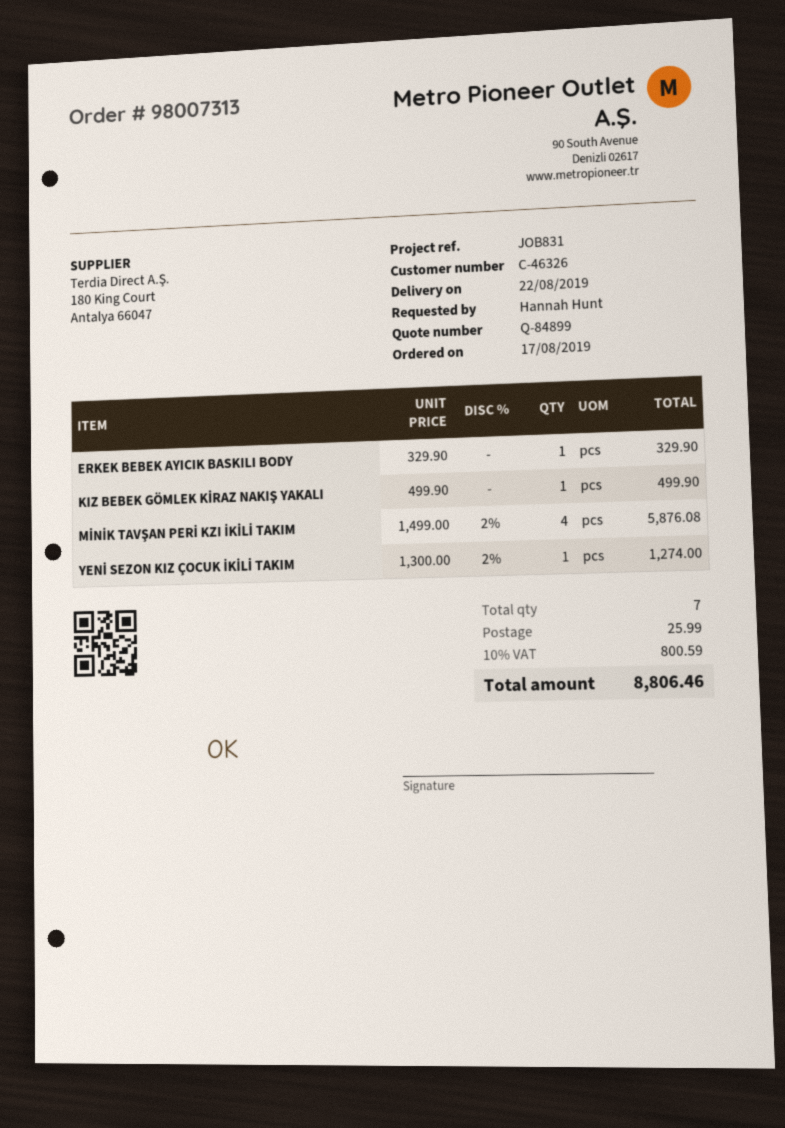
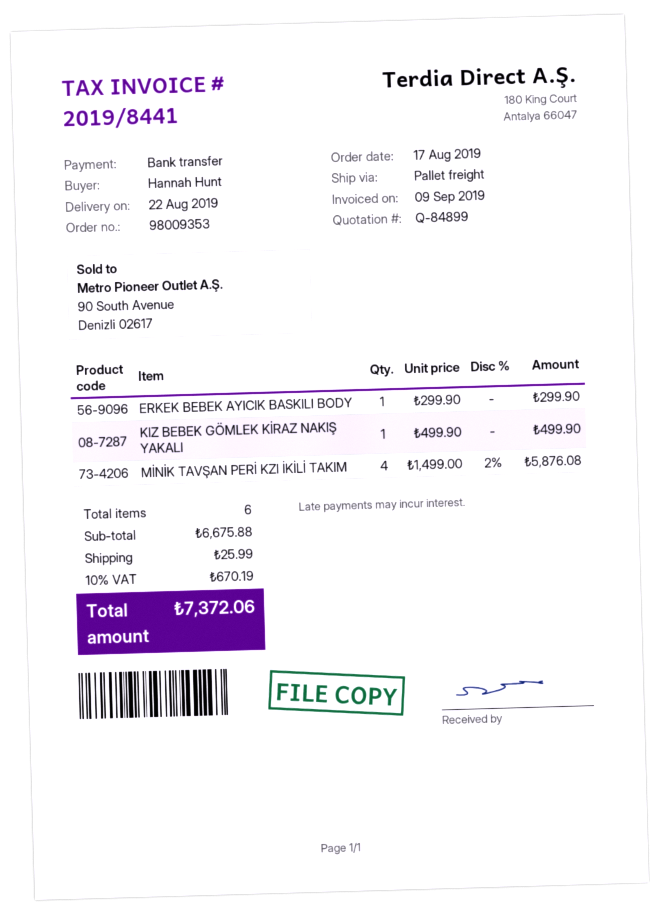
order number: 98007313 -> 98009353
ERKEK BEBEK AYICIK BASKILI BODY: 1 x 329.90 = 329.90 -> 1 x 299.90 = 299.90
YENİ SEZON KIZ ÇOCUK İKİLİ TAKIM: 1 x 1300.00 - 2% = 1274.00 -> none
total quantity: 7 -> 6
tax: 10% = 800.59 -> 10% = 670.19
total: 8806.46 -> 7372.06

